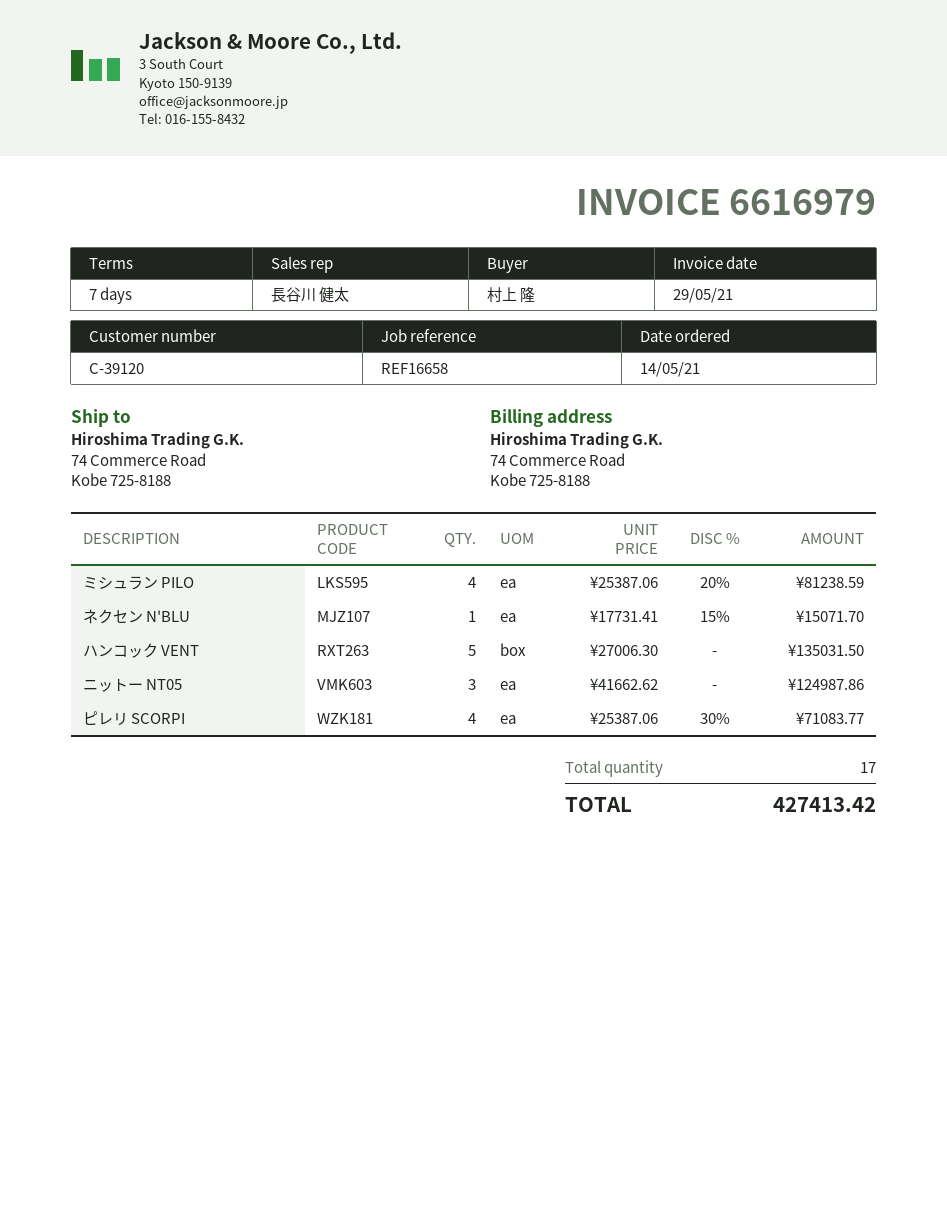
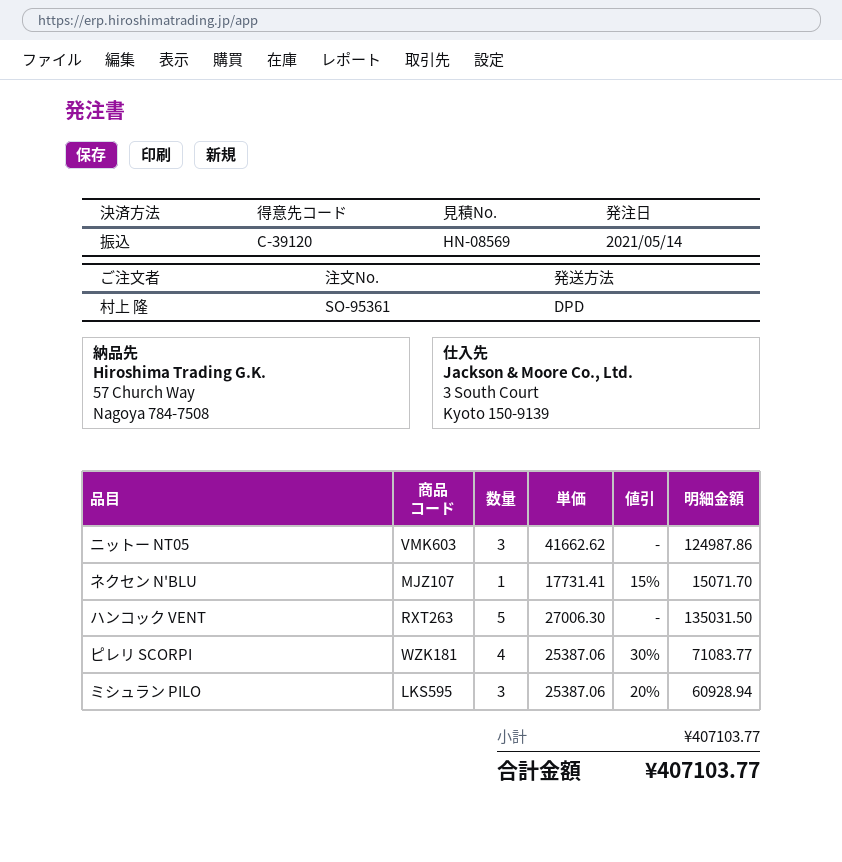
ship to: 74 Commerce Road, Kobe 725-8188 -> 57 Church Way, Nagoya 784-7508
ミシュラン PILO: 4 x 25387.06 - 20% = 81238.59 -> 3 x 25387.06 - 20% = 60928.94
total: 427413.42 -> 407103.77

